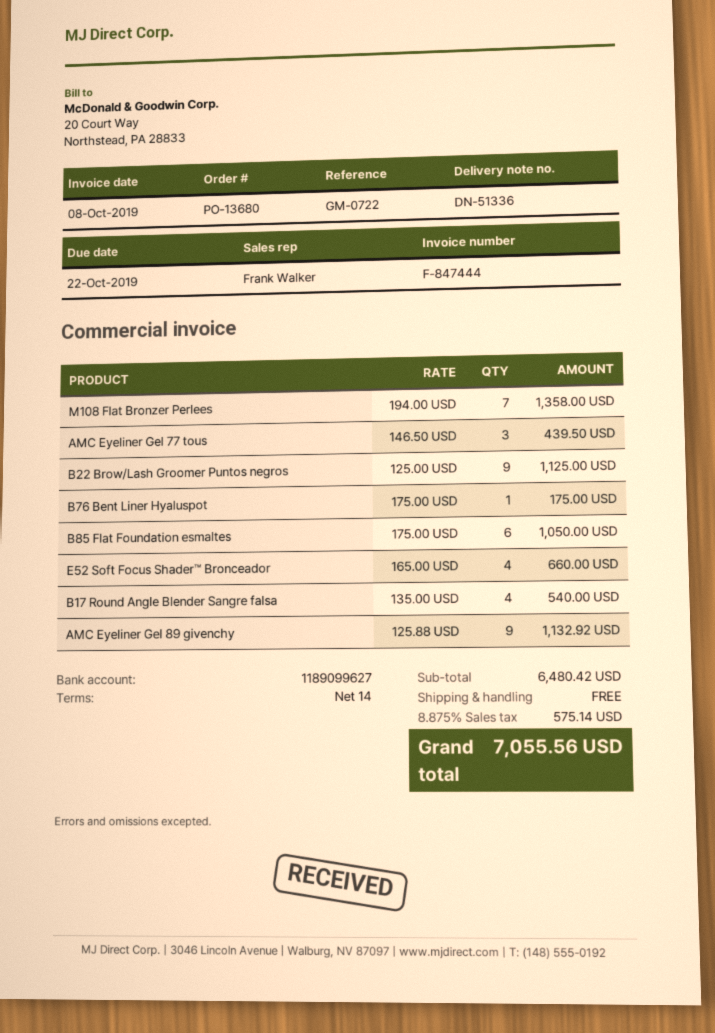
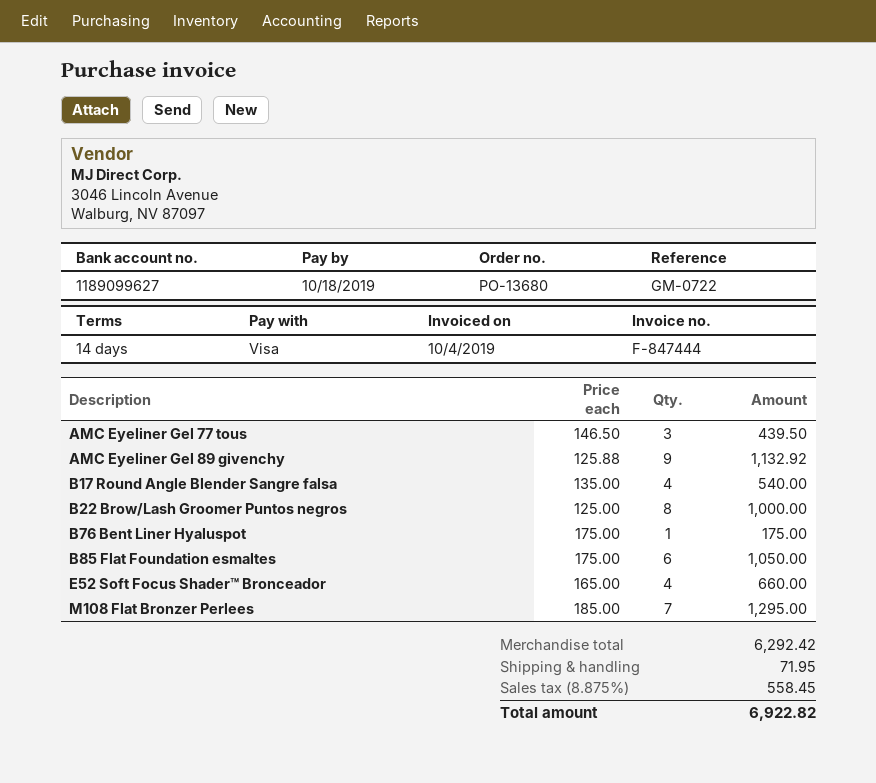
invoice date: 2019-10-08 -> 2019-10-04
due date: 2019-10-22 -> 2019-10-18
M108 Flat Bronzer Perlees: 7 x 194.00 = 1358.00 -> 7 x 185.00 = 1295.00
B22 Brow/Lash Groomer Puntos negros: 9 x 125.00 = 1125.00 -> 8 x 125.00 = 1000.00
subtotal: 6480.42 -> 6292.42
shipping: 0.00 -> 71.95
tax: 8.875% = 575.14 -> 8.875% = 558.45
total: 7055.56 -> 6922.82

